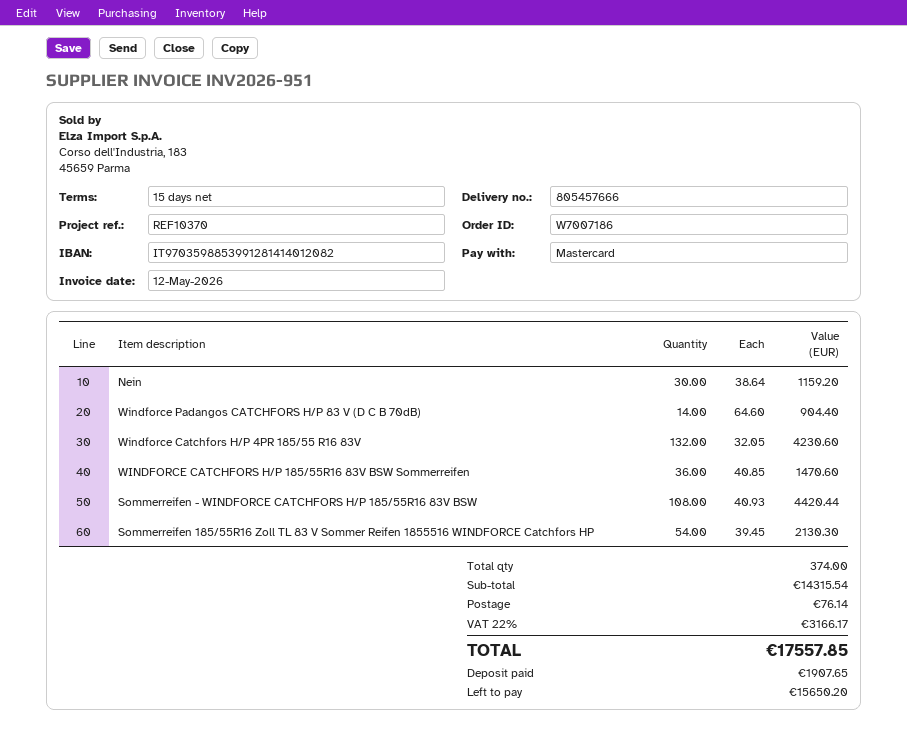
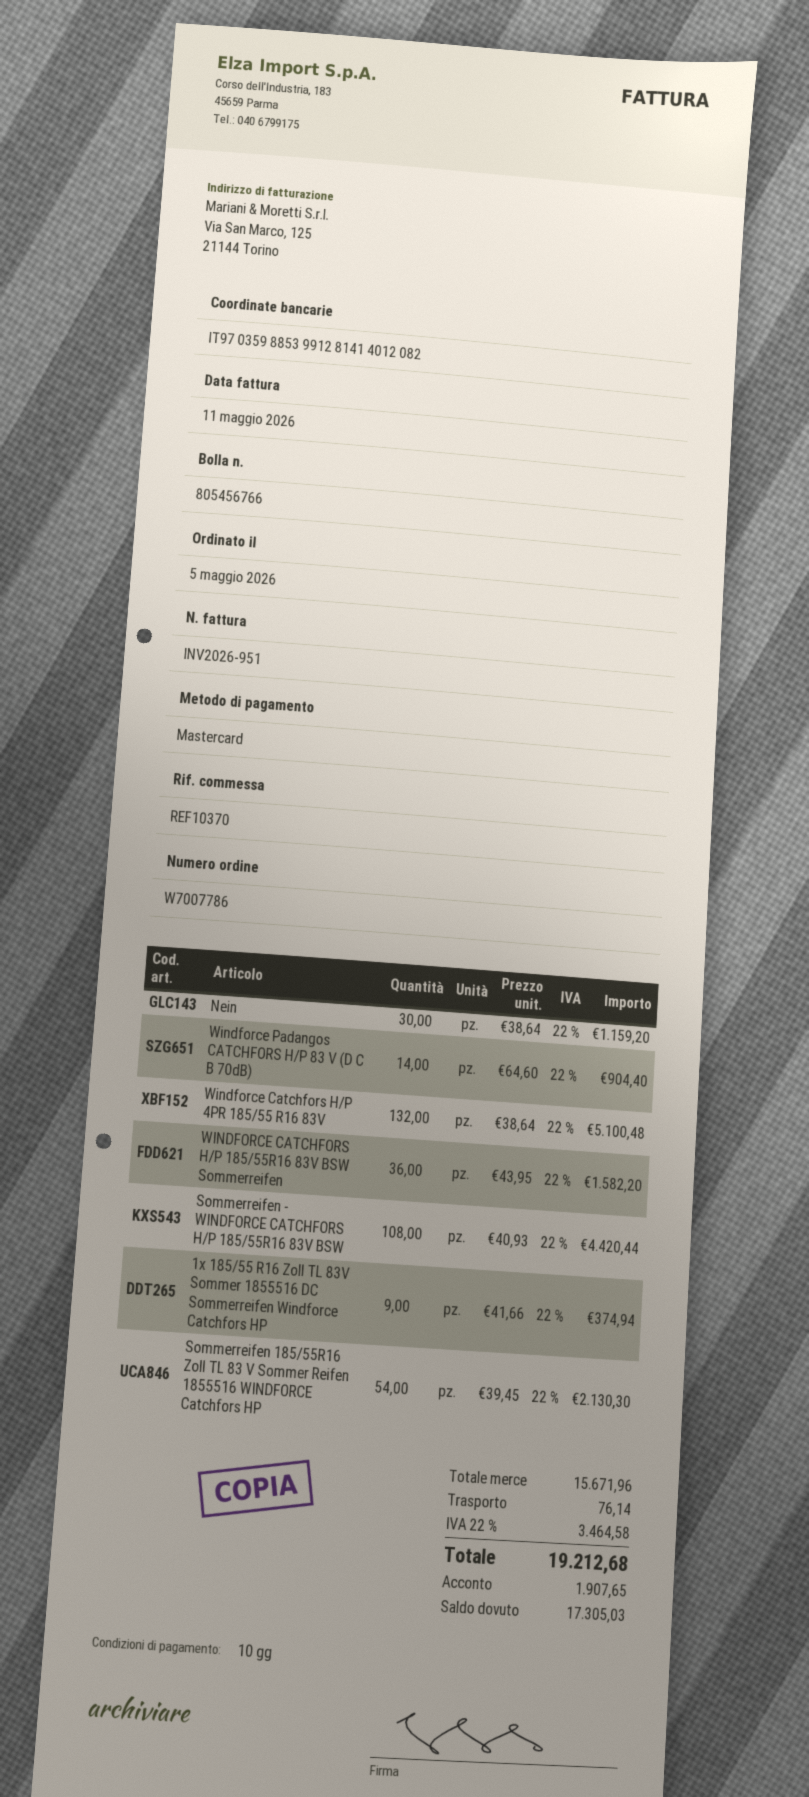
order number: W7007186 -> W7007786
delivery note number: 805457666 -> 805456766
invoice date: 2026-05-12 -> 2026-05-11
payment terms: 15 days -> 10 days
Windforce Catchfors H/P 4PR 185/55 R16 83V: 132 x 32.05 = 4230.60 -> 132 x 38.64 = 5100.48
WINDFORCE CATCHFORS H/P 185/55R16 83V BSW Sommerreifen: 36 x 40.85 = 1470.60 -> 36 x 43.95 = 1582.20
1x 185/55 R16 Zoll TL 83V Sommer 1855516 DC Sommerreifen Windforce Catchfors HP: none -> 9 x 41.66 = 374.94
subtotal: 14315.54 -> 15671.96
tax: 22% = 3166.17 -> 22% = 3464.58
total: 17557.85 -> 19212.68
balance: 15650.20 -> 17305.03

